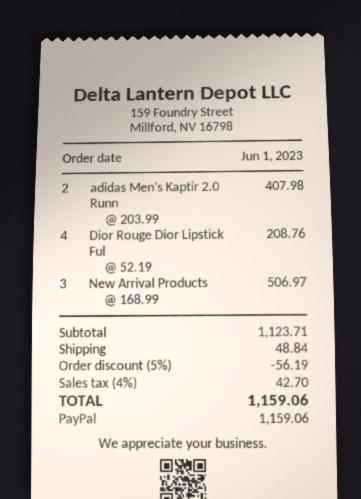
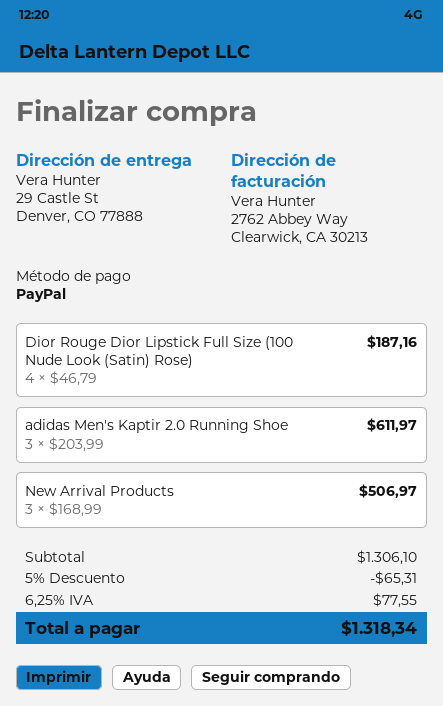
adidas Men's Kaptir 2.0 Runn: 2 x 203.99 = 407.98 -> 3 x 203.99 = 611.97
Dior Rouge Dior Lipstick Ful: 4 x 52.19 = 208.76 -> 4 x 46.79 = 187.16
subtotal: 1123.71 -> 1306.10
discount: 5% = 56.19 -> 5% = 65.31
shipping: 48.84 -> none
tax: 4% = 42.70 -> 6.25% = 77.55
total: 1159.06 -> 1318.34

